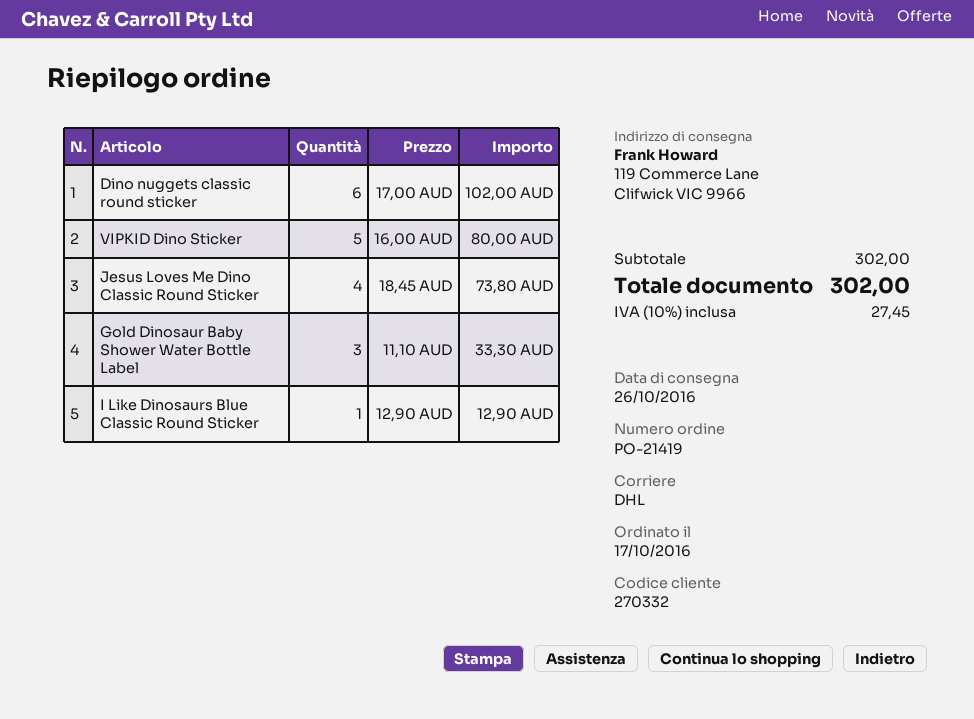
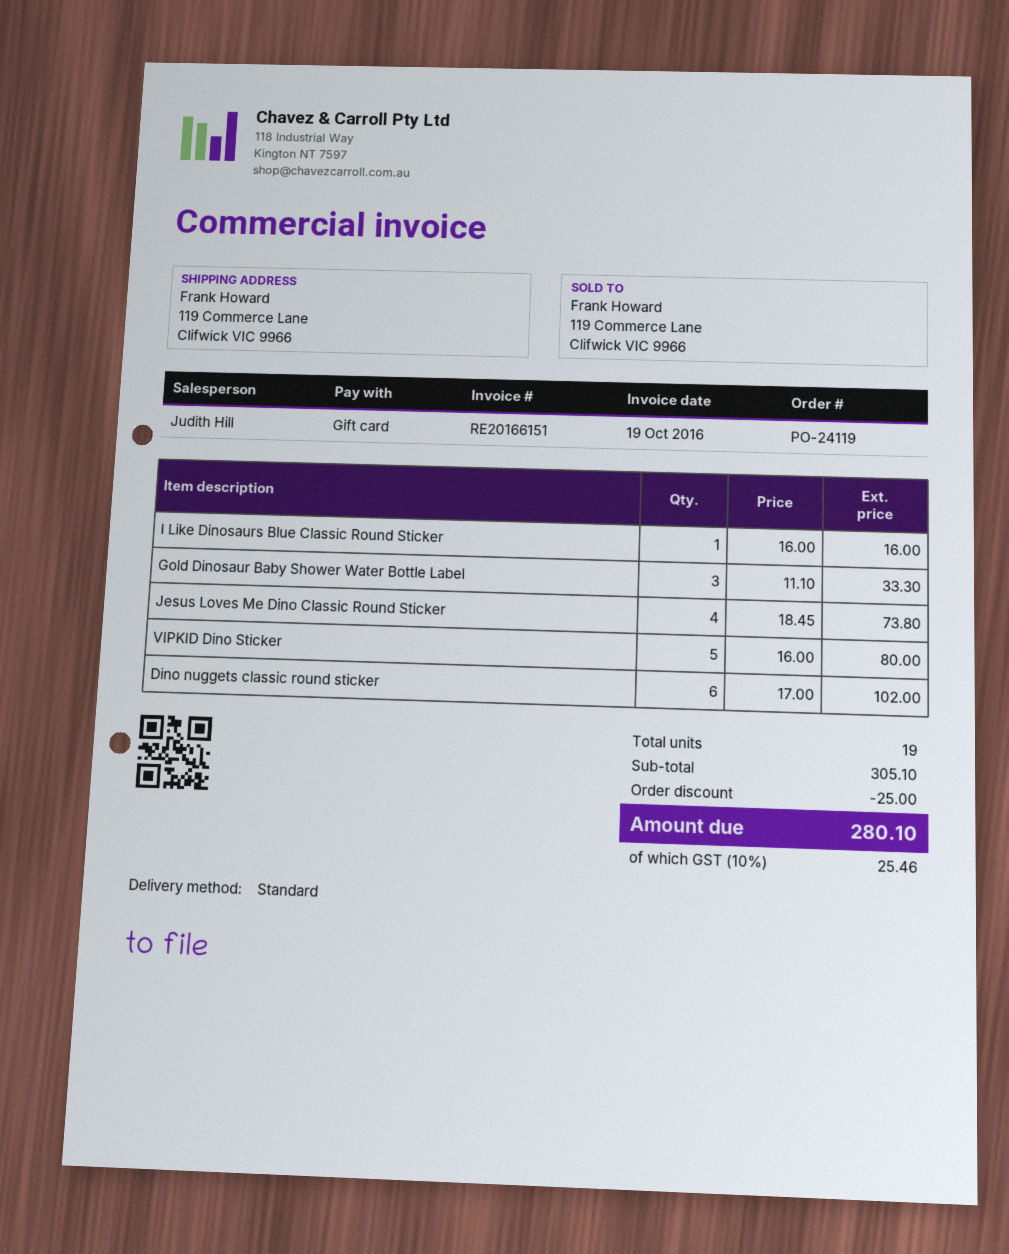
order number: PO-21419 -> PO-24119
shipping method: DHL -> standard
I Like Dinosaurs Blue Classic Round Sticker: 1 x 12.90 = 12.90 -> 1 x 16.00 = 16.00
subtotal: 302.00 -> 305.10
discount: none -> 25.00
tax: 10% = 27.45 -> 10% = 25.46
total: 302.00 -> 280.10

